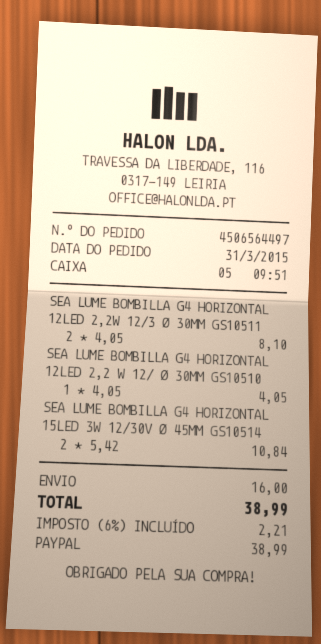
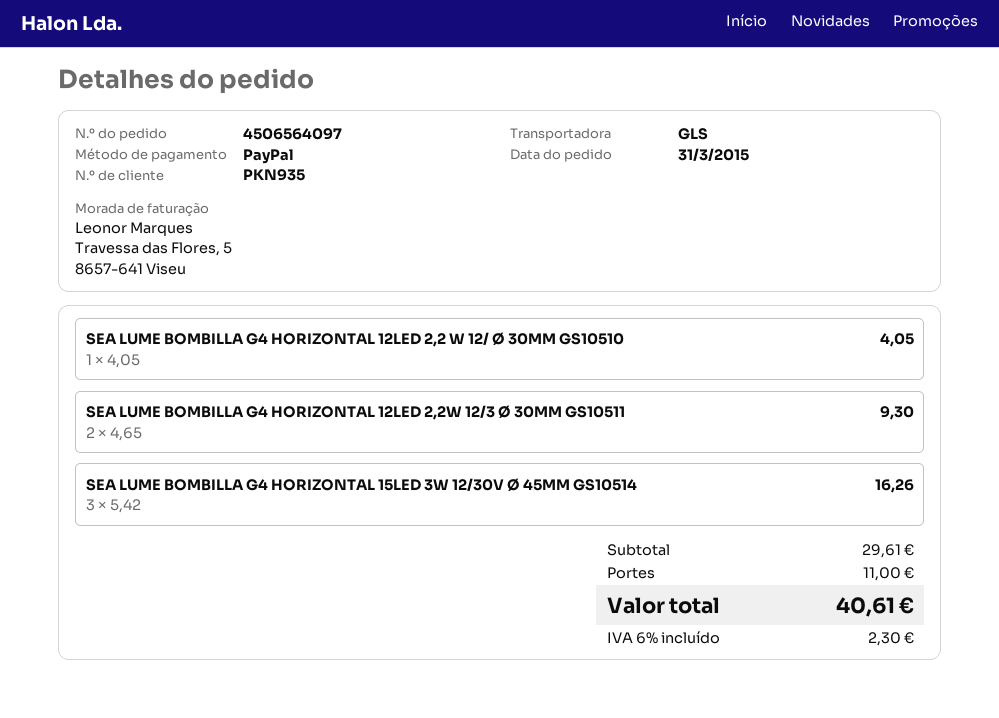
order number: 4506564497 -> 4506564097
SEA LUME BOMBILLA G4 HORIZONTAL 12LED 2,2W 12/3 Ø 30MM GS10511: 2 x 4.05 = 8.10 -> 2 x 4.65 = 9.30
SEA LUME BOMBILLA G4 HORIZONTAL 15LED 3W 12/30V Ø 45MM GS10514: 2 x 5.42 = 10.84 -> 3 x 5.42 = 16.26
shipping: 16.00 -> 11.00
tax: 6% = 2.21 -> 6% = 2.30
total: 38.99 -> 40.61

